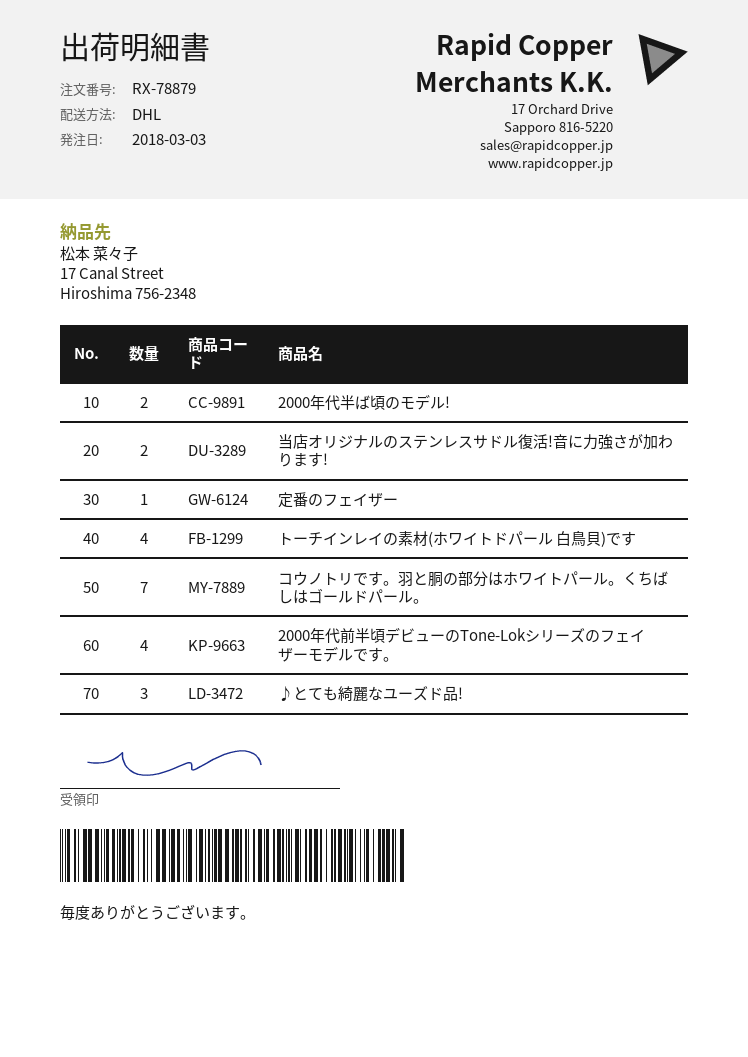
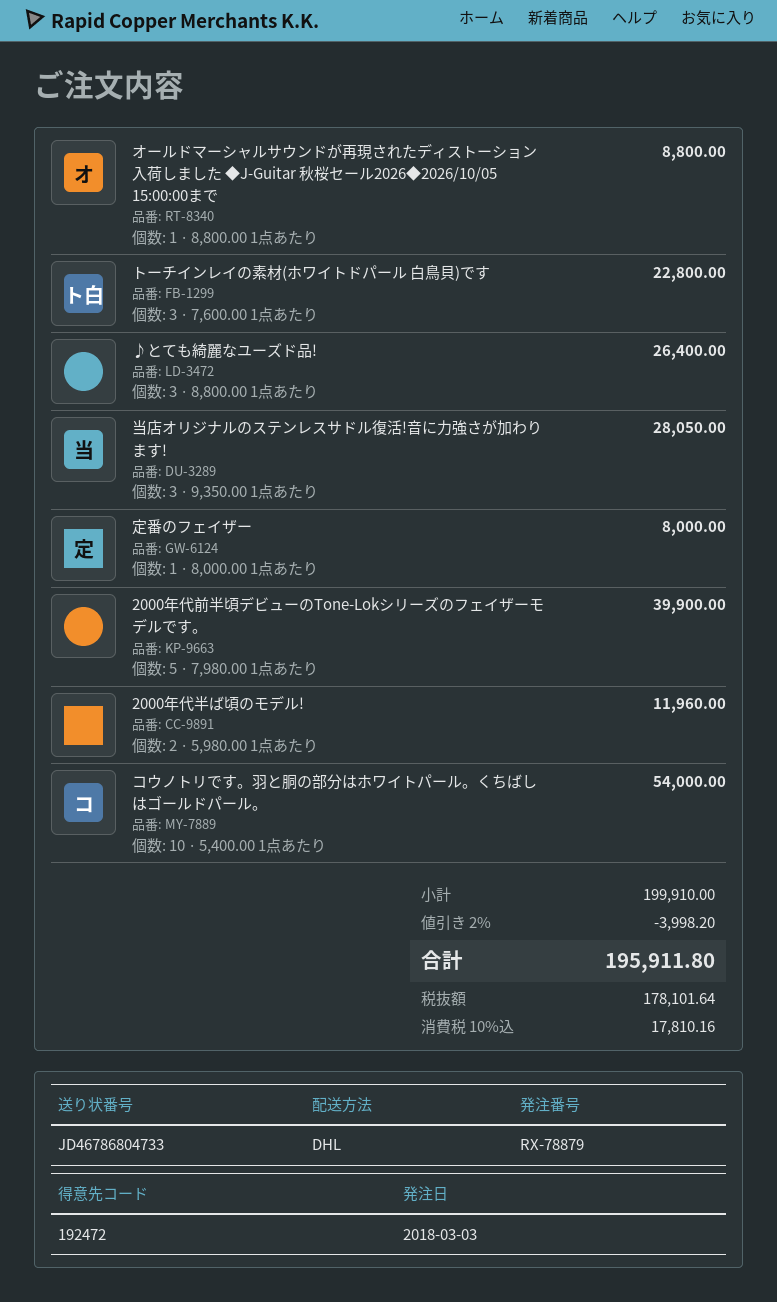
当店オリジナルのステンレスサドル復活!音に力強さが加わります!: 2 -> 3
トーチインレイの素材(ホワイトドパール 白鳥貝)です: 4 -> 3
コウノトリです。羽と胴の部分はホワイトパール。くちばしはゴールドパール。: 7 -> 10
2000年代前半頃デビューのTone-Lokシリーズのフェイザーモデルです。: 4 -> 5
オールドマーシャルサウンドが再現されたディストーション入荷しました ◆J-Guitar 秋桜セール2026◆2026/10/05 15:00:00まで: none -> 1

